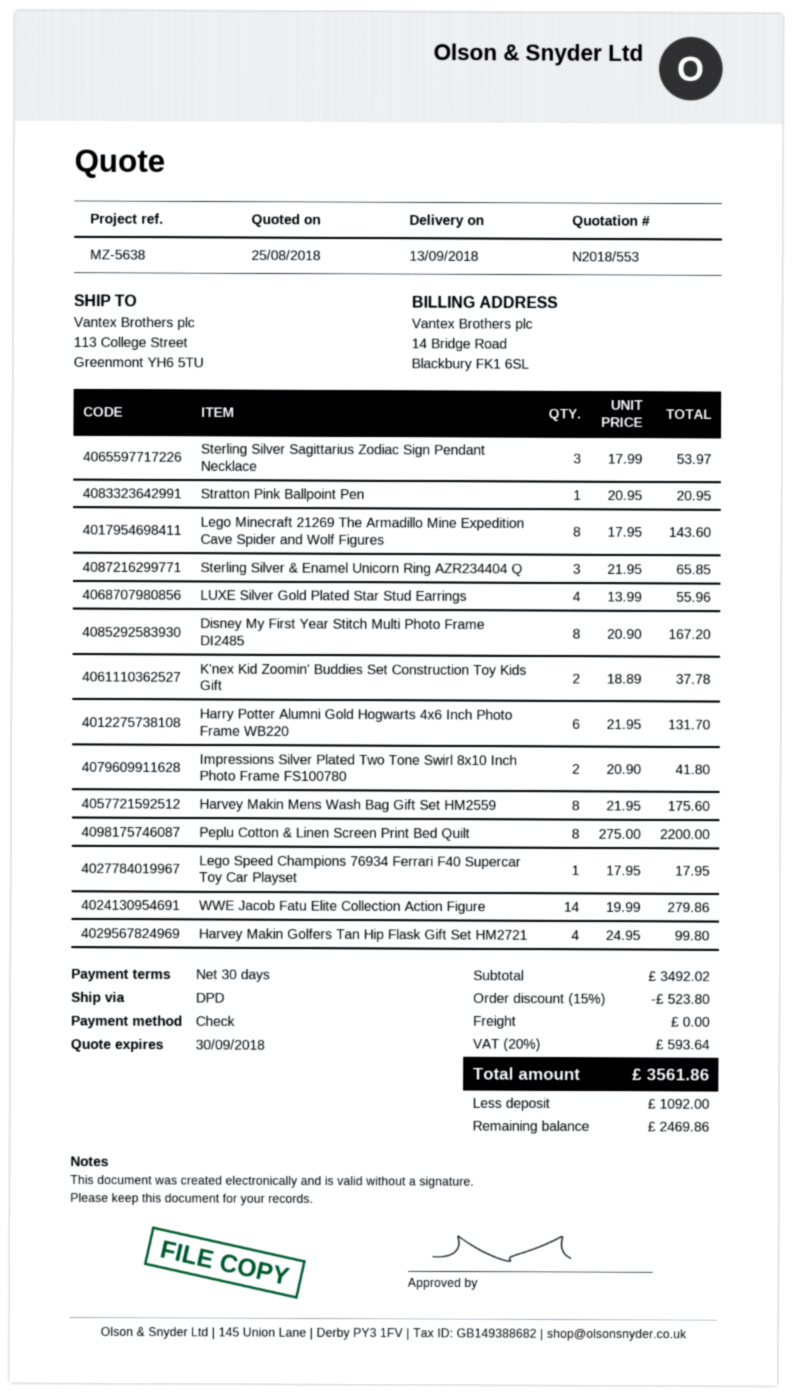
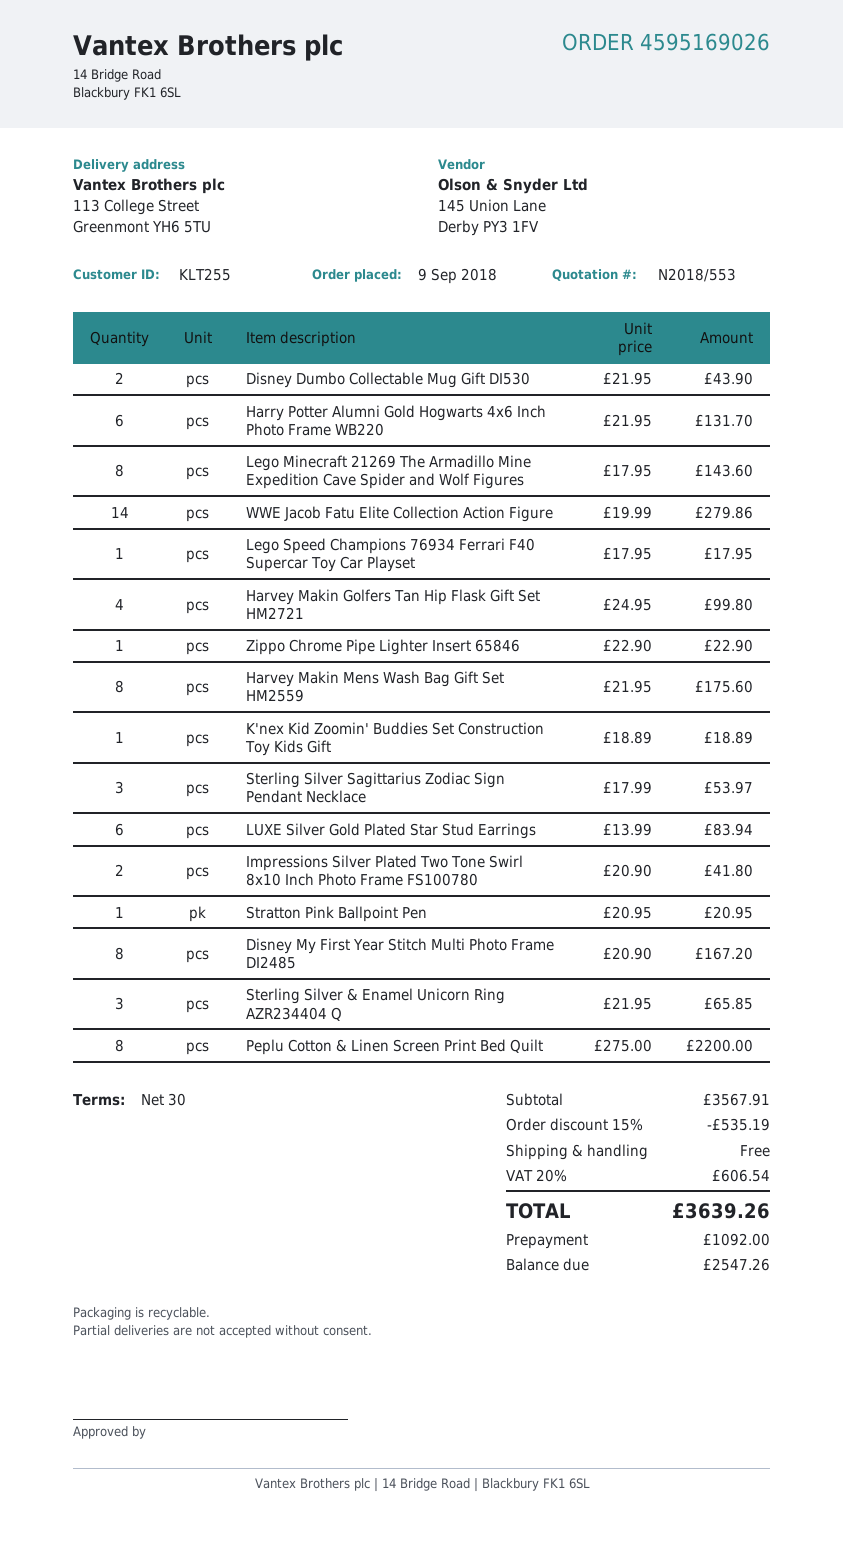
LUXE Silver Gold Plated Star Stud Earrings: 4 x 13.99 = 55.96 -> 6 x 13.99 = 83.94
K'nex Kid Zoomin' Buddies Set Construction Toy Kids Gift: 2 x 18.89 = 37.78 -> 1 x 18.89 = 18.89
Disney Dumbo Collectable Mug Gift DI530: none -> 2 x 21.95 = 43.90
Zippo Chrome Pipe Lighter Insert 65846: none -> 1 x 22.90 = 22.90
subtotal: 3492.02 -> 3567.91
discount: 15% = 523.80 -> 15% = 535.19
tax: 20% = 593.64 -> 20% = 606.54
total: 3561.86 -> 3639.26
balance: 2469.86 -> 2547.26

